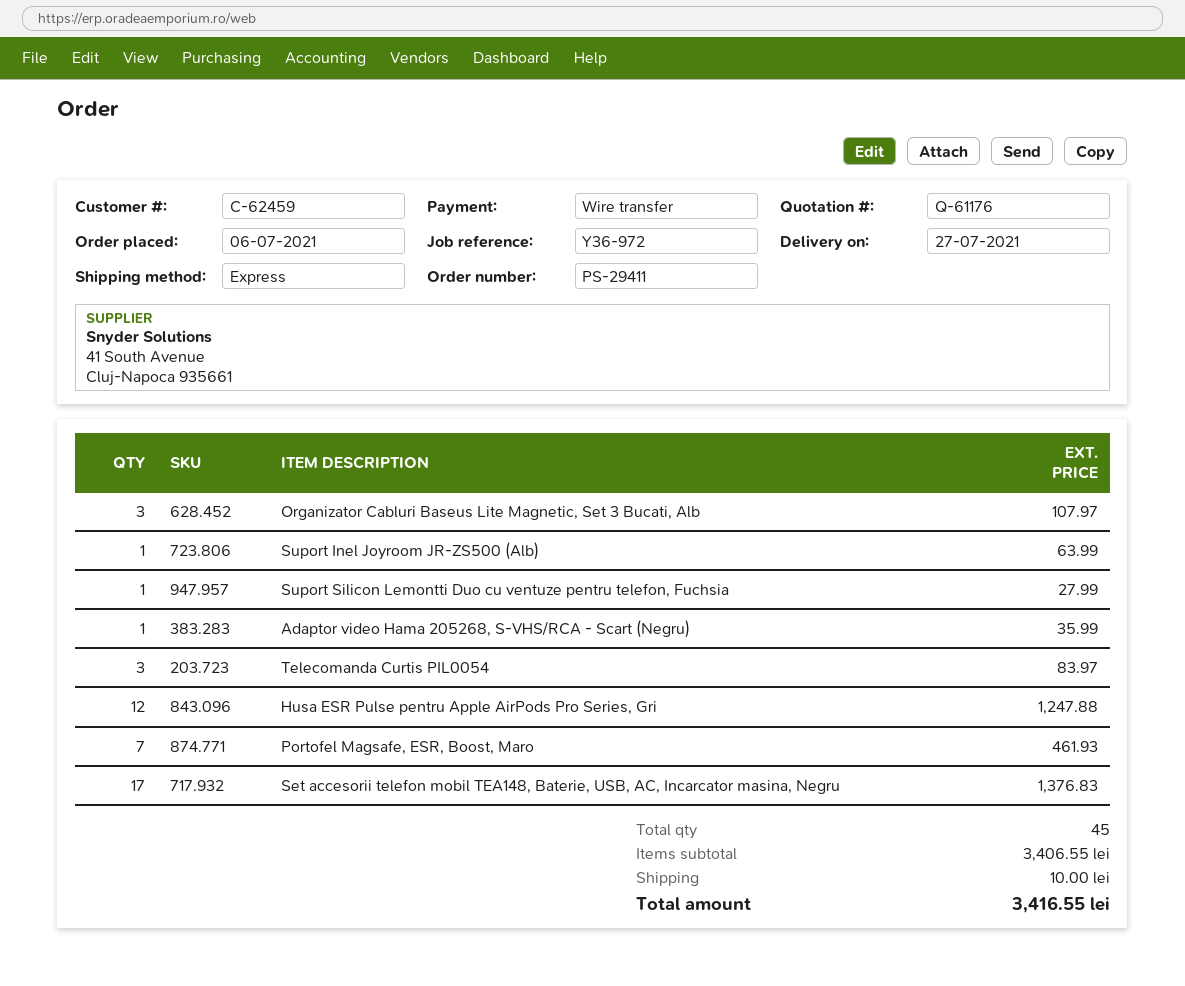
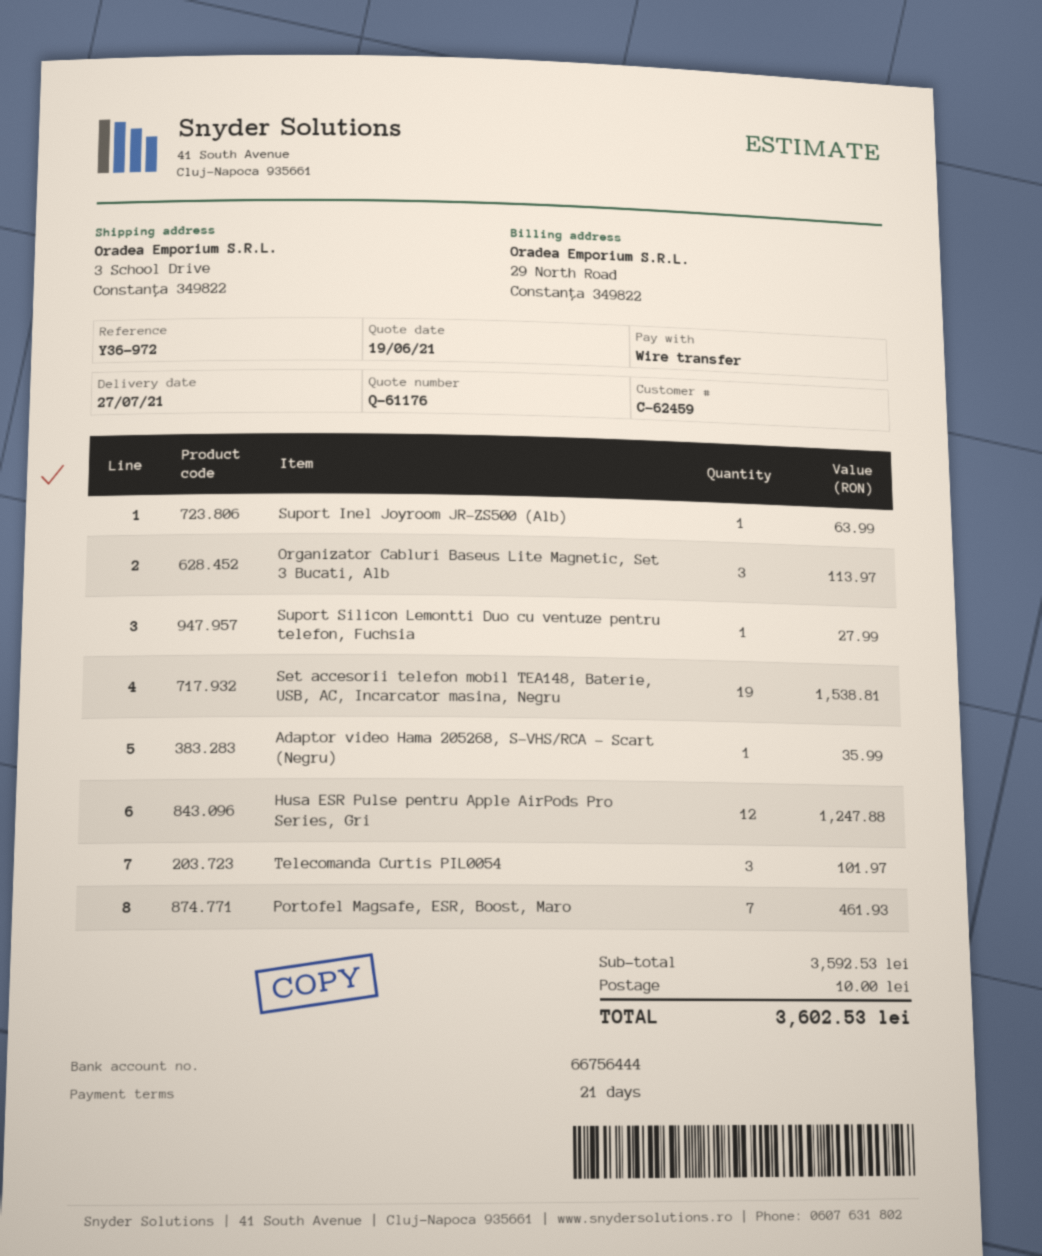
Organizator Cabluri Baseus Lite Magnetic, Set 3 Bucati, Alb: 3 for 107.97 -> 3 for 113.97
Telecomanda Curtis PIL0054: 3 for 83.97 -> 3 for 101.97
Set accesorii telefon mobil TEA148, Baterie, USB, AC, Incarcator masina, Negru: 17 for 1376.83 -> 19 for 1538.81
subtotal: 3406.55 -> 3592.53
total: 3416.55 -> 3602.53

